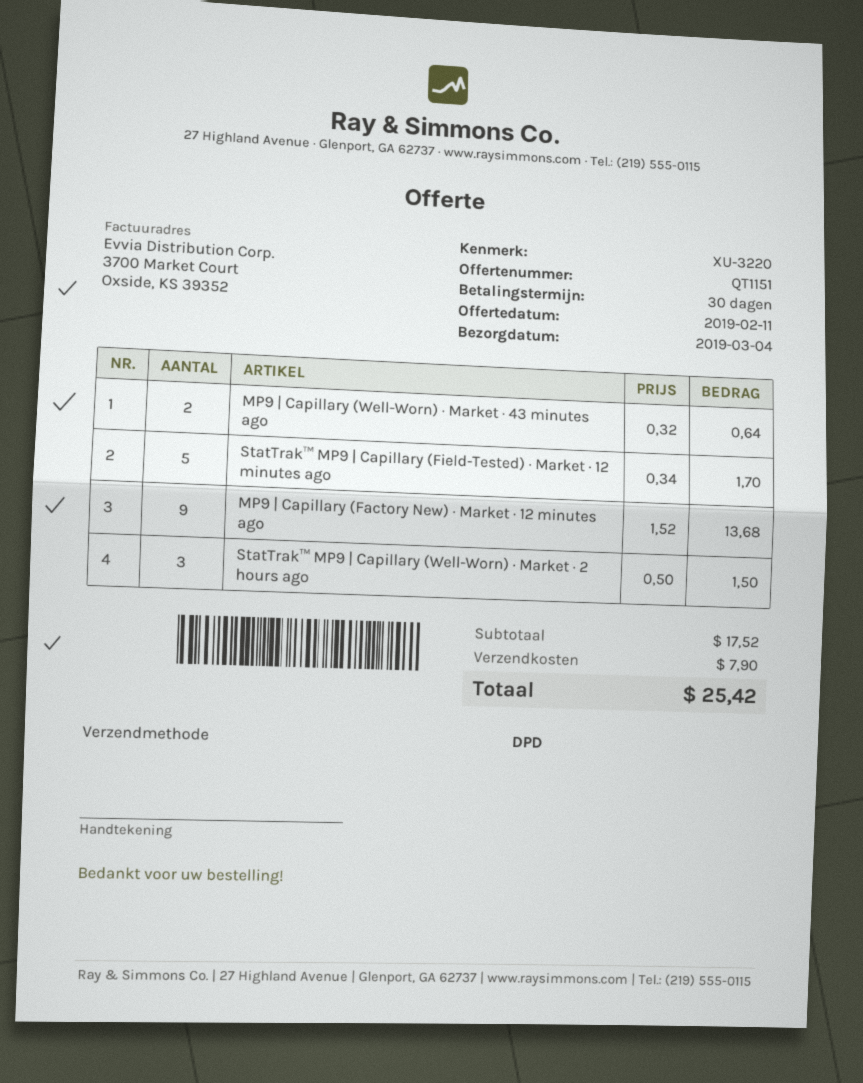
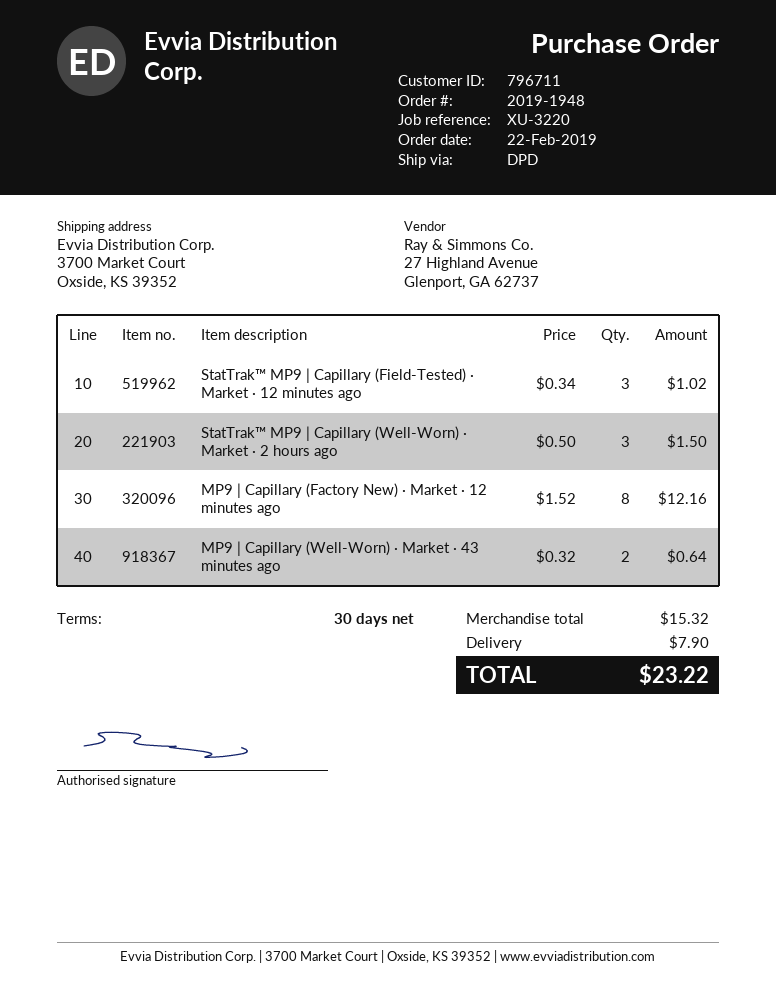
StatTrak™ MP9 | Capillary (Field-Tested) · Market · 12 minutes ago: 5 x 0.34 = 1.70 -> 3 x 0.34 = 1.02
MP9 | Capillary (Factory New) · Market · 12 minutes ago: 9 x 1.52 = 13.68 -> 8 x 1.52 = 12.16
subtotal: 17.52 -> 15.32
total: 25.42 -> 23.22

